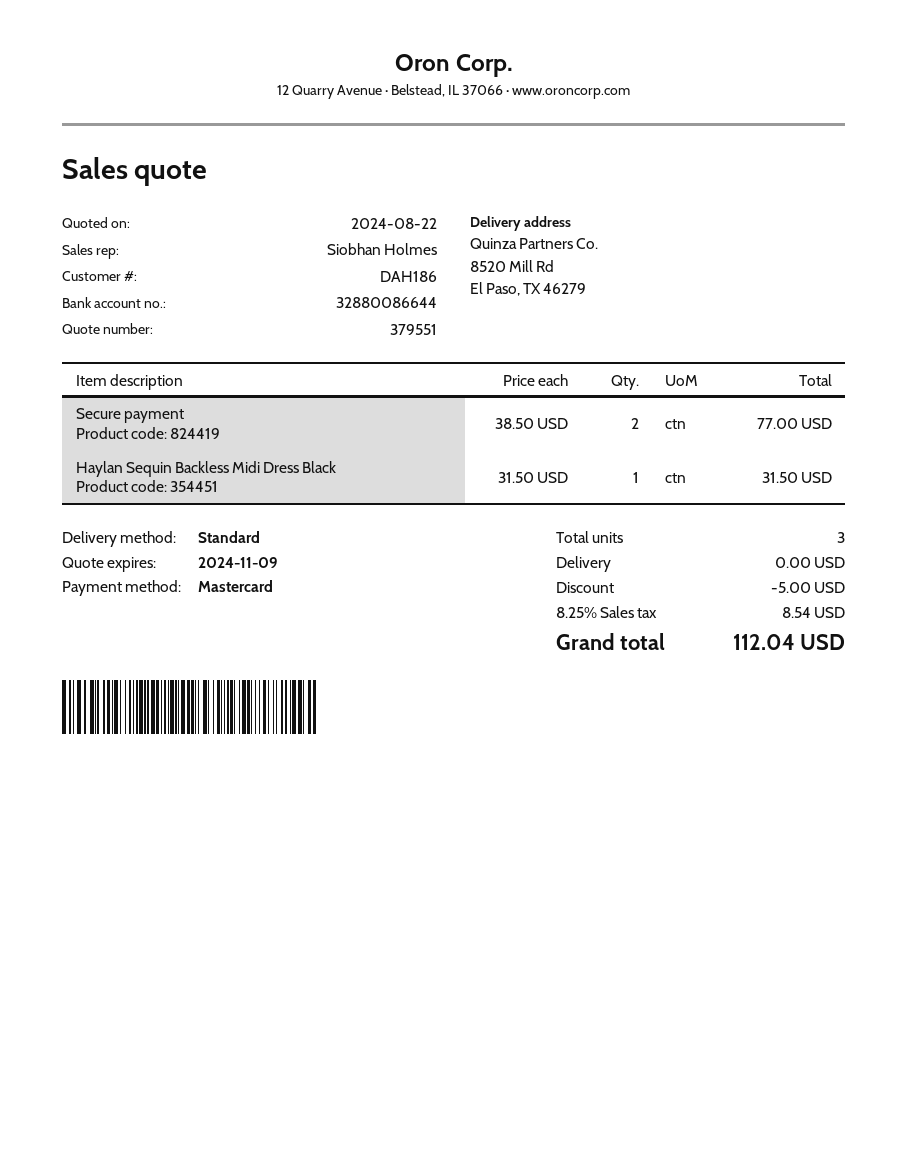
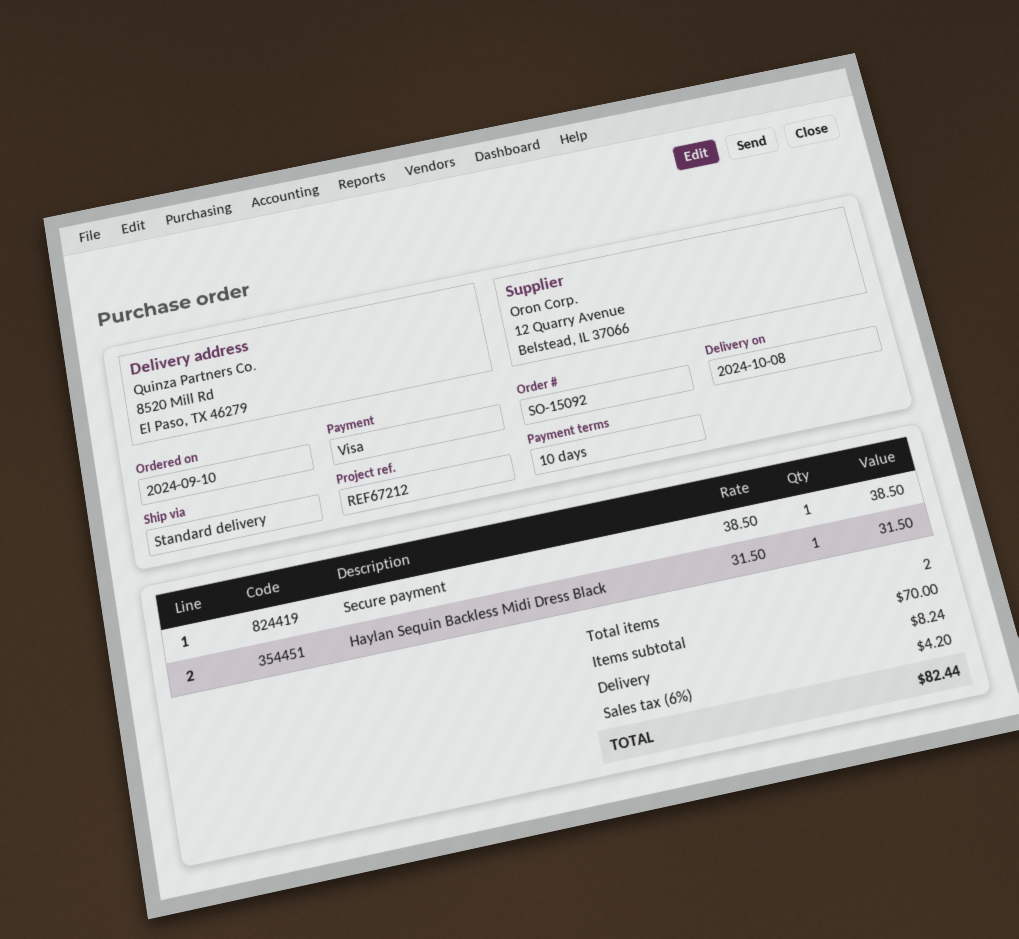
payment method: Mastercard -> Visa
Secure payment: 2 x 38.50 = 77.00 -> 1 x 38.50 = 38.50
total quantity: 3 -> 2
discount: 5.00 -> none
shipping: 0.00 -> 8.24
tax: 8.25% = 8.54 -> 6% = 4.20
total: 112.04 -> 82.44

